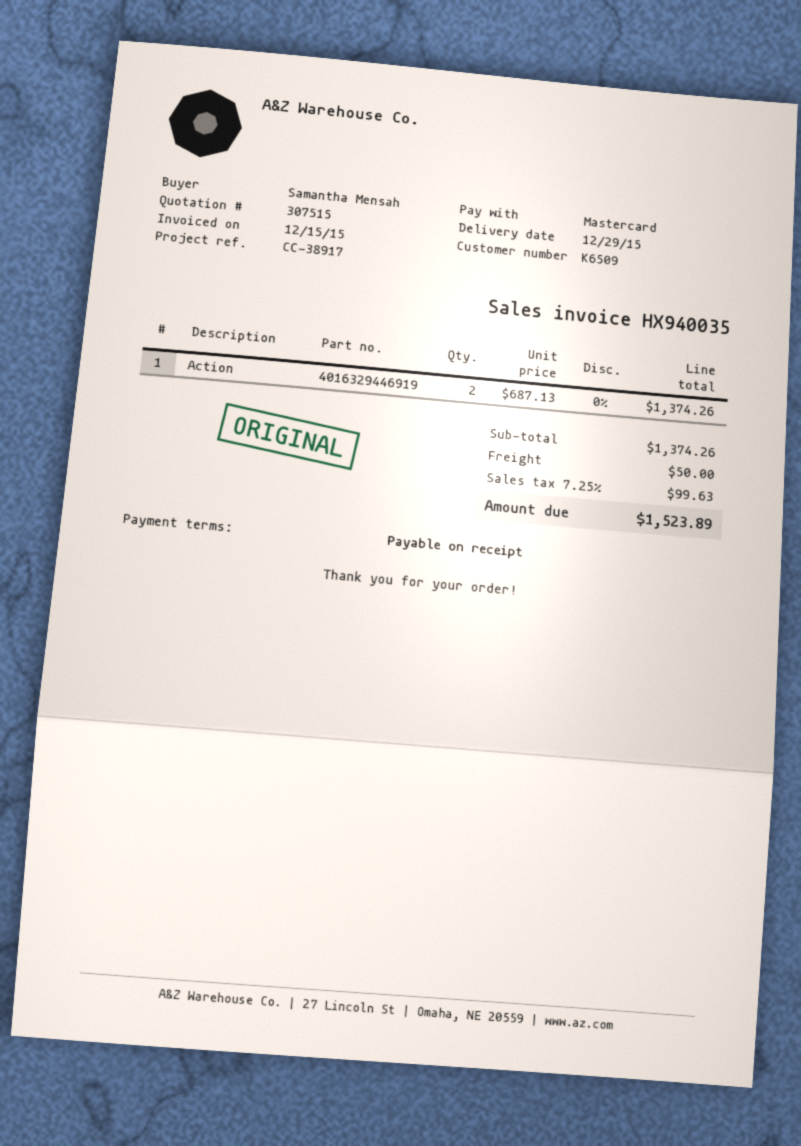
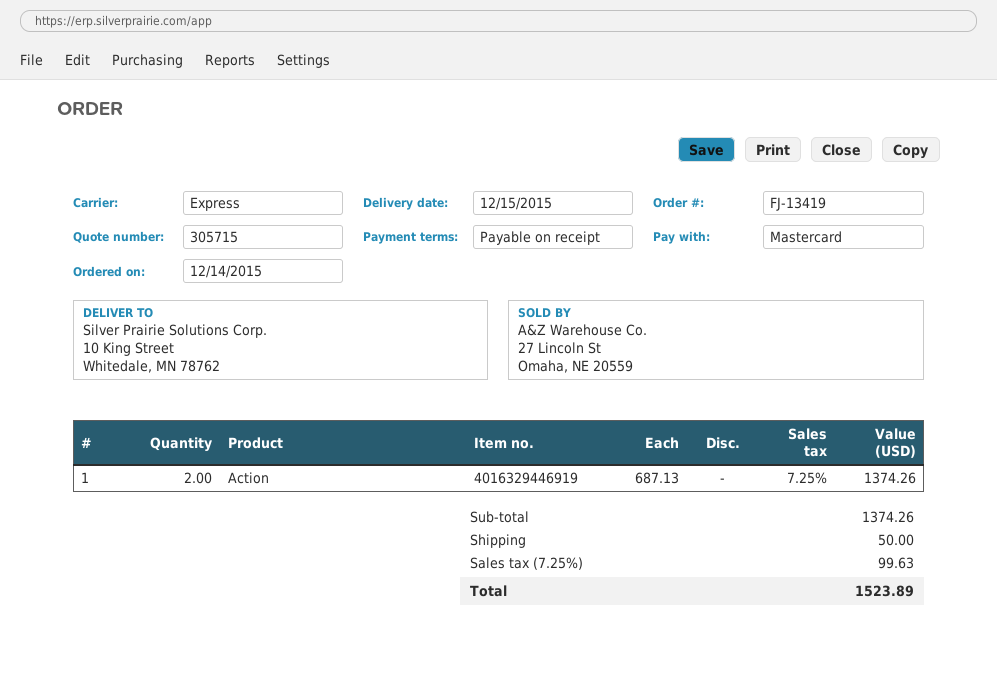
quote number: 307515 -> 305715
delivery date: 2015-12-29 -> 2015-12-15

